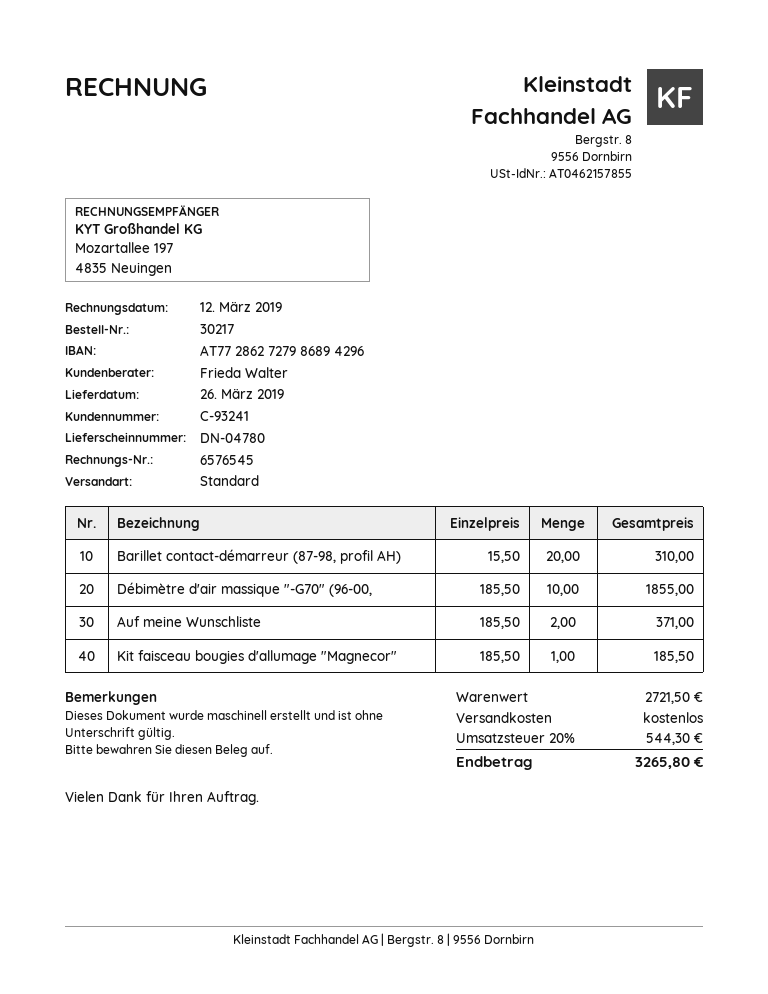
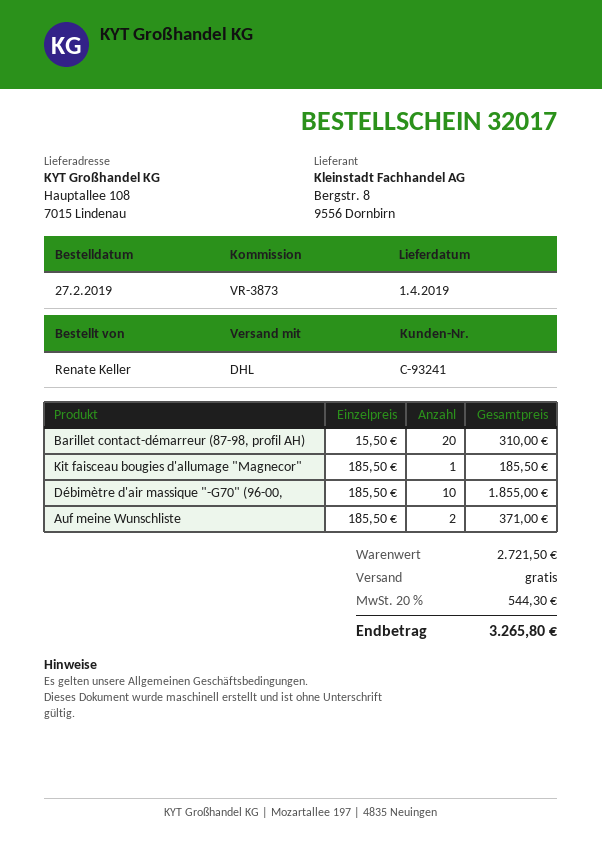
order number: 30217 -> 32017
delivery date: 2019-03-26 -> 2019-04-01
shipping method: standard -> DHL

